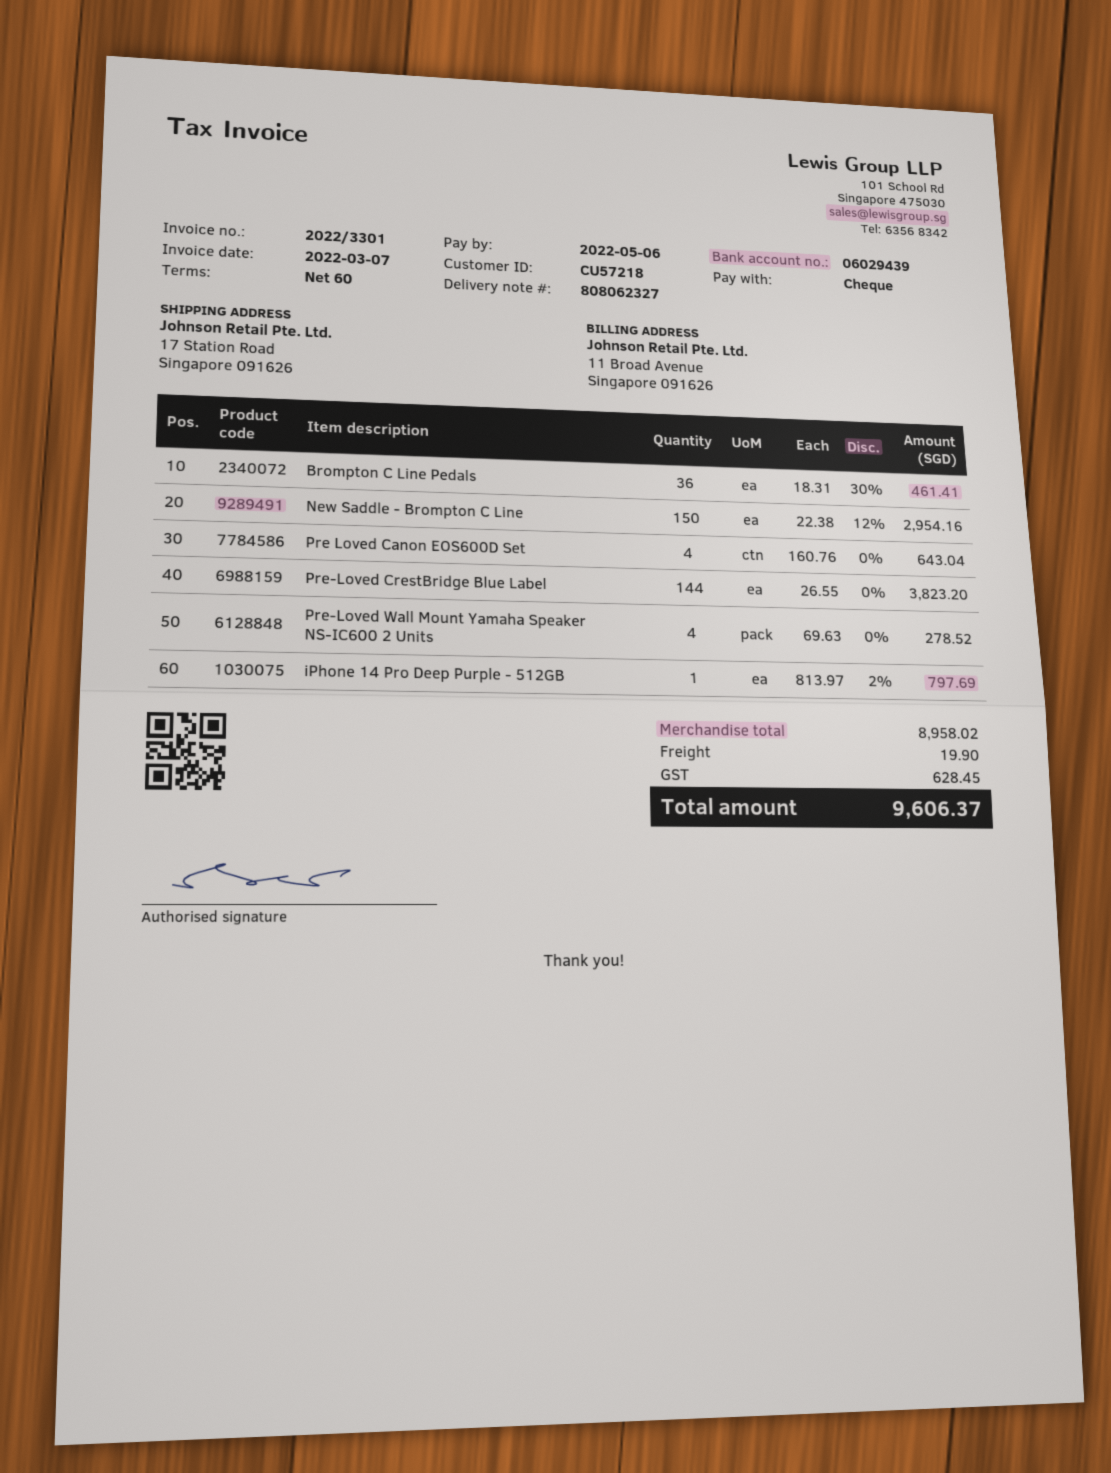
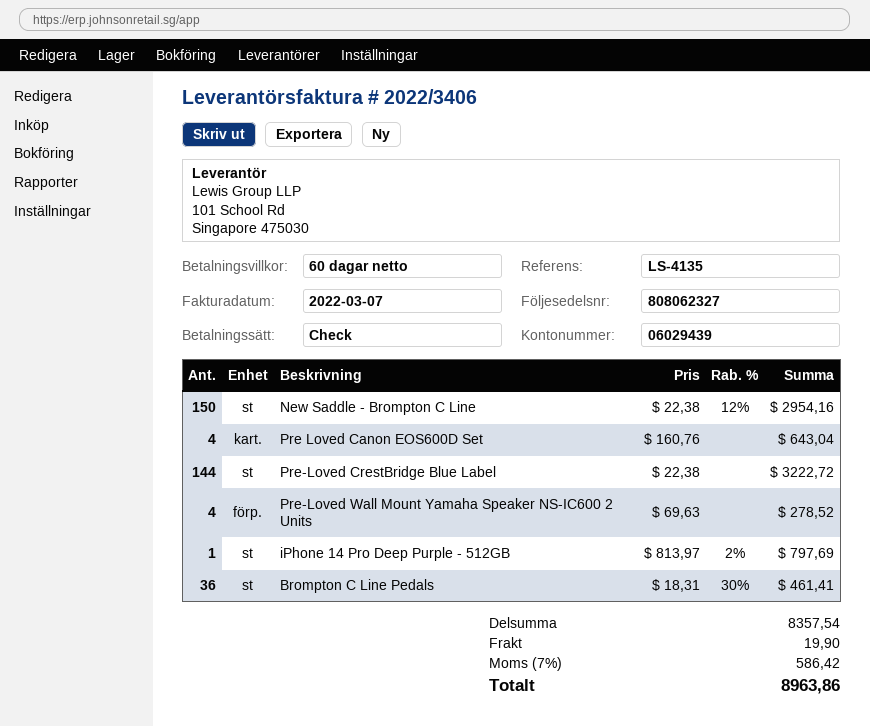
invoice number: 2022/3301 -> 2022/3406
Pre-Loved CrestBridge Blue Label: 144 x 26.55 = 3823.20 -> 144 x 22.38 = 3222.72
subtotal: 8958.02 -> 8357.54
tax: 628.45 -> 586.42
total: 9606.37 -> 8963.86

